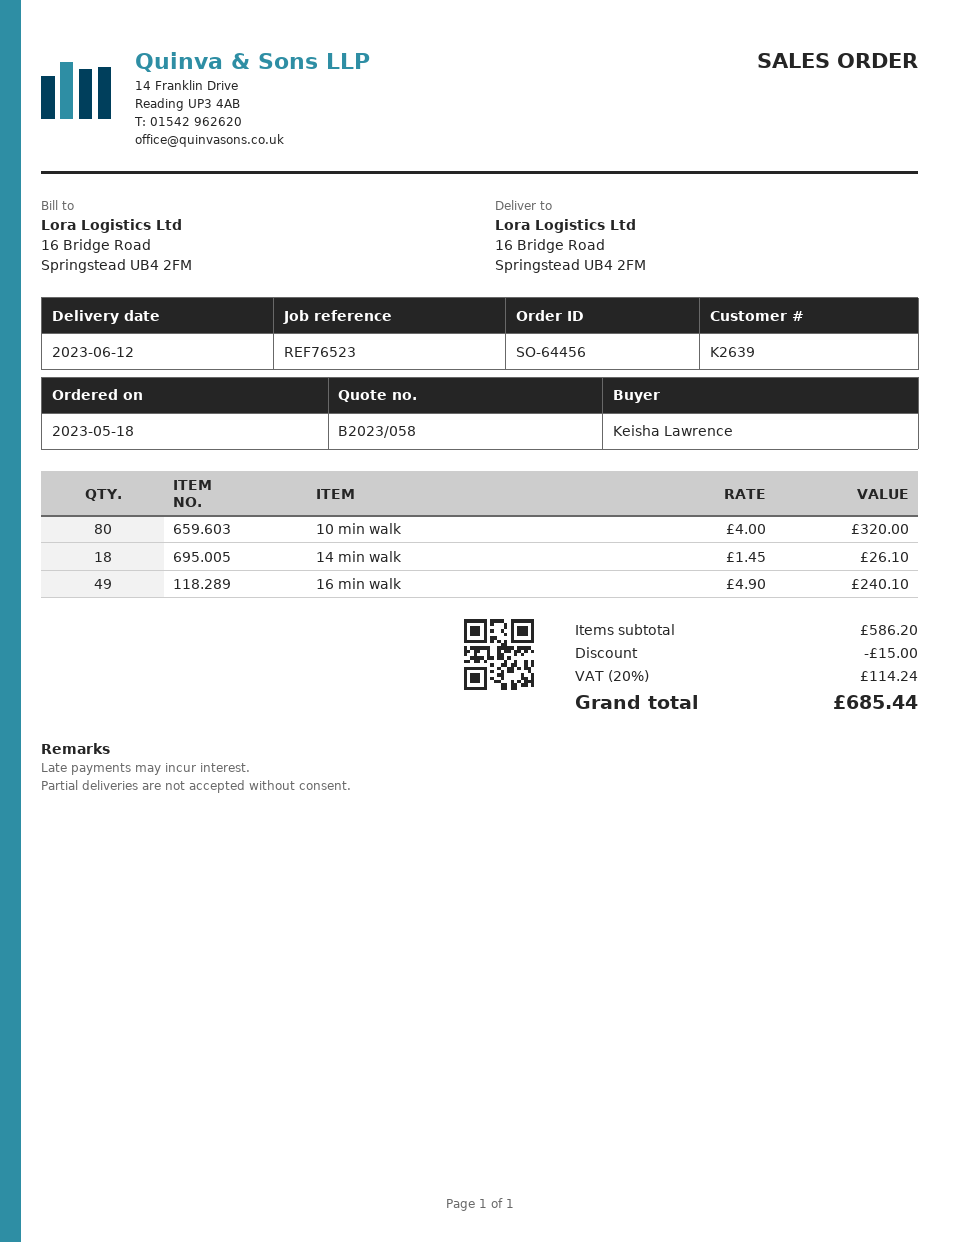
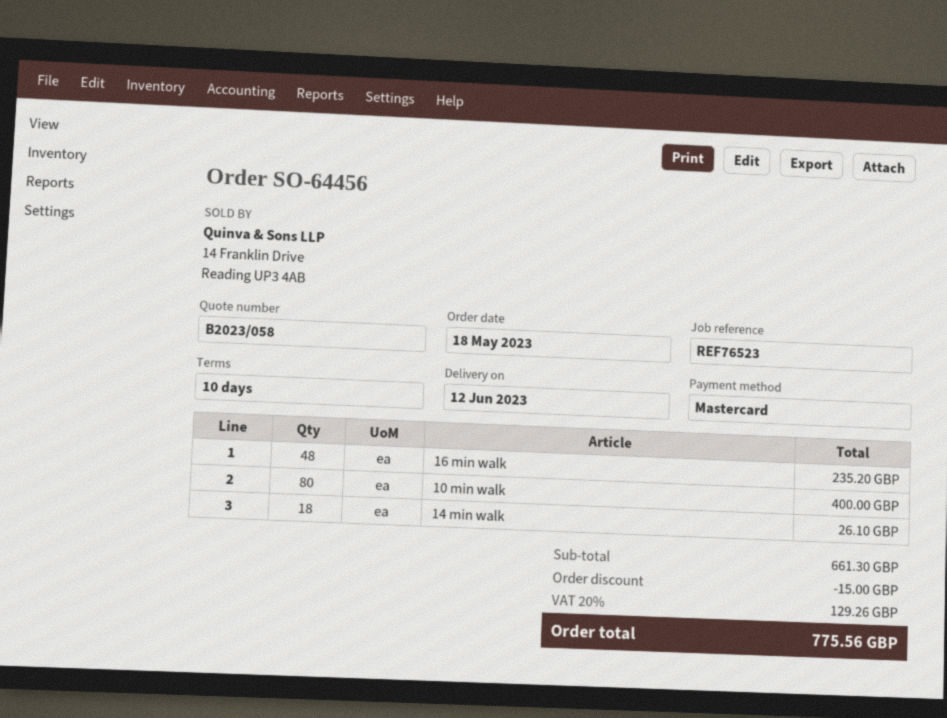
10 min walk: 80 for 320.00 -> 80 for 400.00
16 min walk: 49 for 240.10 -> 48 for 235.20
subtotal: 586.20 -> 661.30
tax: 20% = 114.24 -> 20% = 129.26
total: 685.44 -> 775.56

